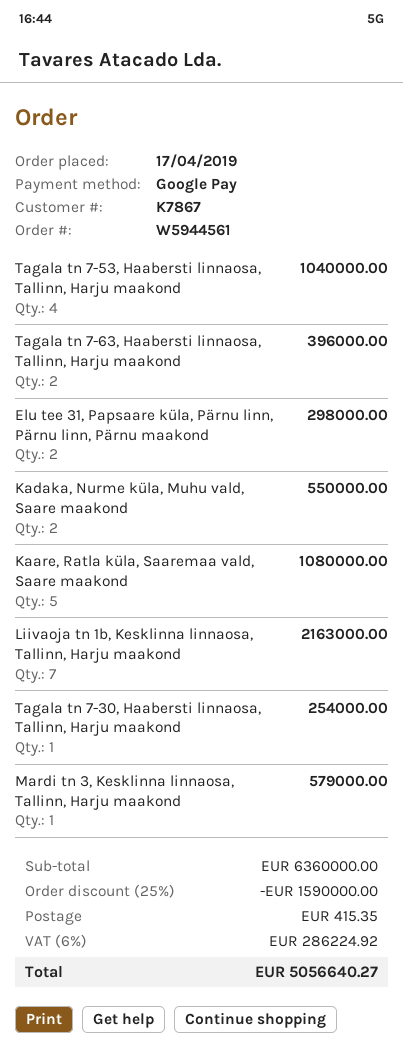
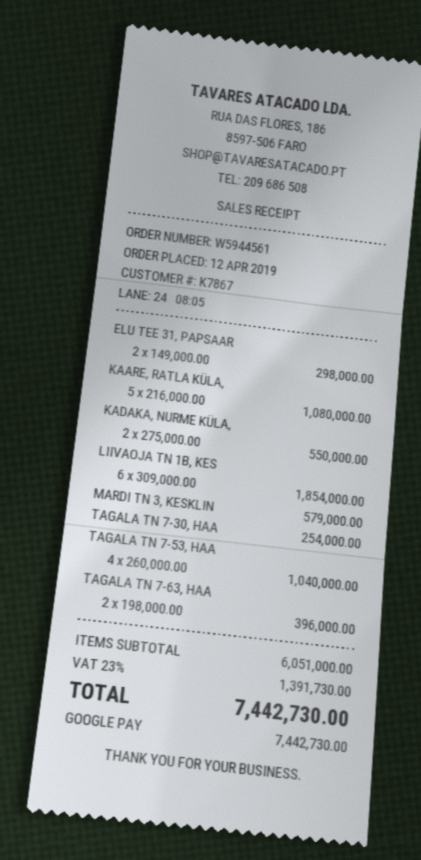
order date: 2019-04-17 -> 2019-04-12
Liivaoja tn 1b, Kesklinna linnaosa, Tallinn, Harju maakond: 7 for 2163000.00 -> 6 for 1854000.00
subtotal: 6360000.00 -> 6051000.00
discount: 25% = 1590000.00 -> none
shipping: 415.35 -> none
tax: 6% = 286224.92 -> 23% = 1391730.00
total: 5056640.27 -> 7442730.00

